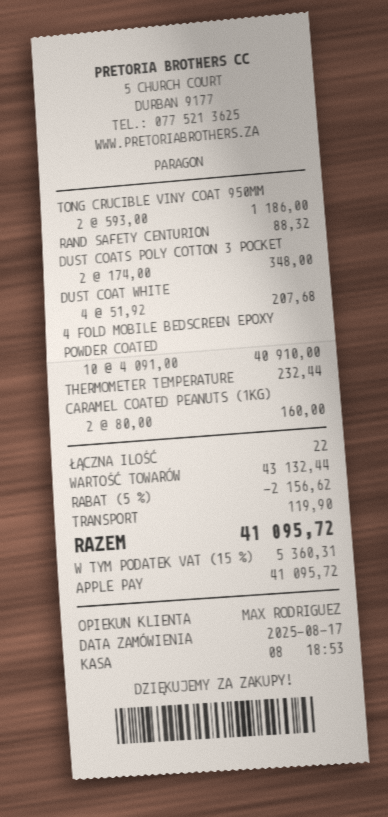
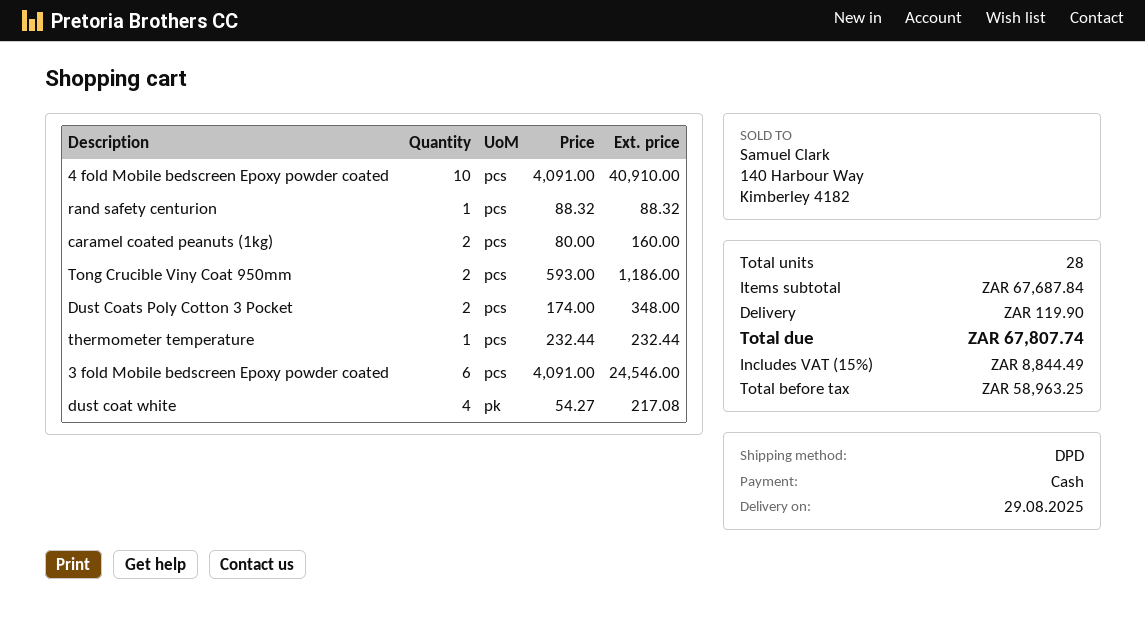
payment method: Apple Pay -> cash
DUST COAT WHITE: 4 x 51.92 = 207.68 -> 4 x 54.27 = 217.08
3 fold Mobile bedscreen Epoxy powder coated: none -> 6 x 4091.00 = 24546.00
total quantity: 22 -> 28
subtotal: 43132.44 -> 67687.84
discount: 5% = 2156.62 -> none
tax: 15% = 5360.31 -> 15% = 8844.49
total: 41095.72 -> 67807.74

